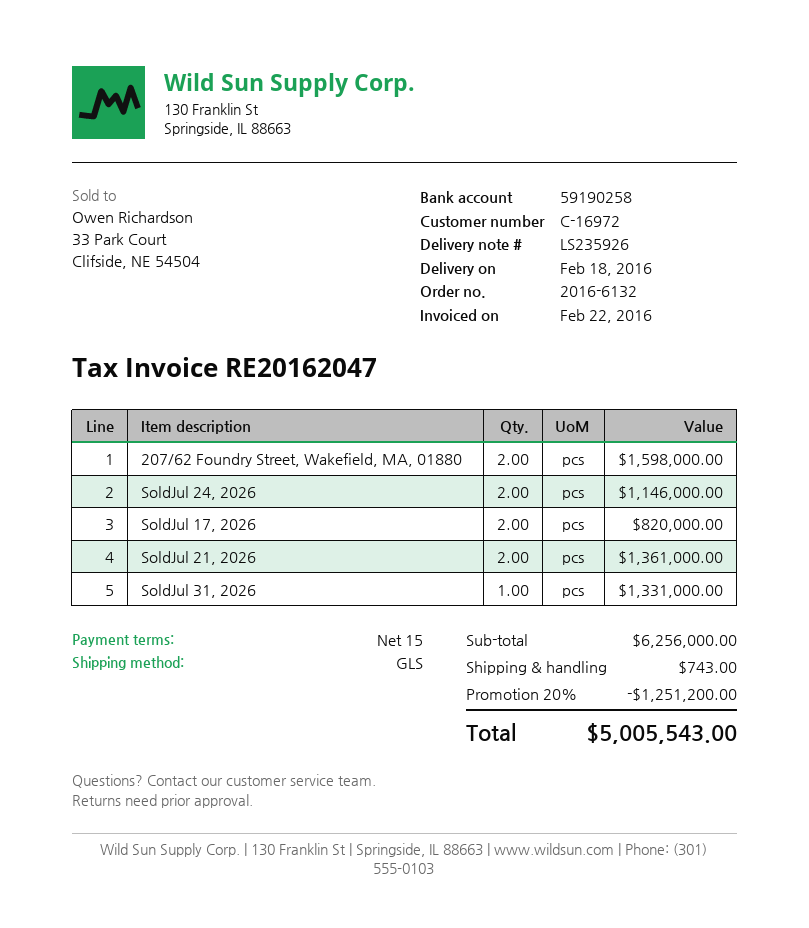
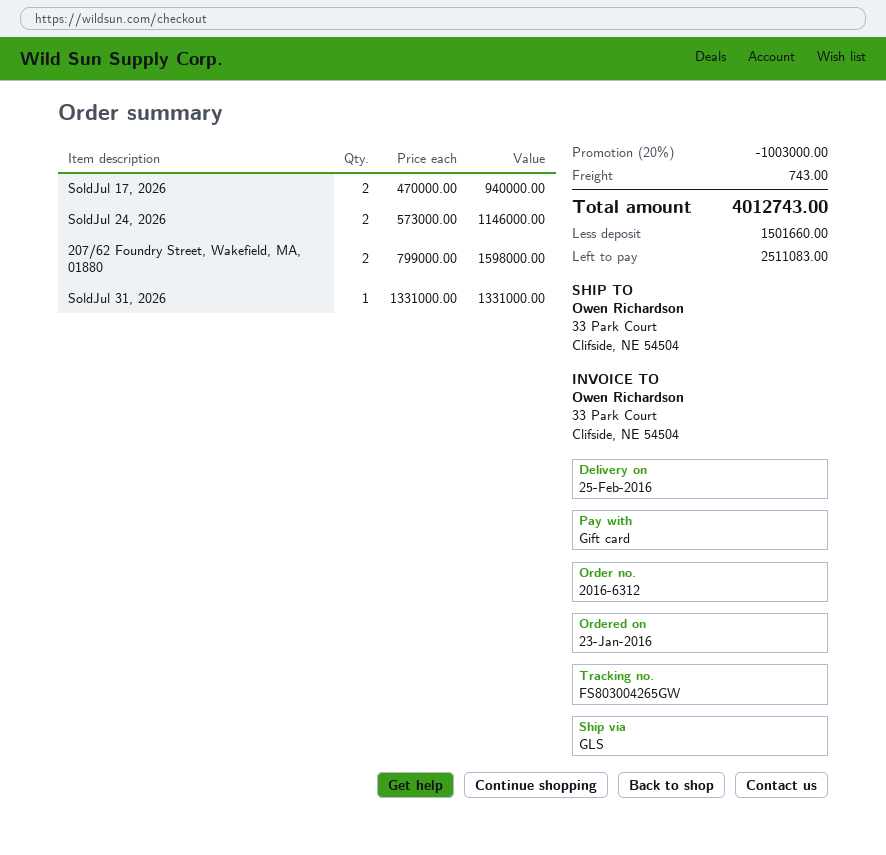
order number: 2016-6132 -> 2016-6312
delivery date: 2016-02-18 -> 2016-02-25
SoldJul 17, 2026: 2 for 820000.00 -> 2 for 940000.00
SoldJul 21, 2026: 2 for 1361000.00 -> none
discount: 20% = 1251200.00 -> 20% = 1003000.00
total: 5005543.00 -> 4012743.00

